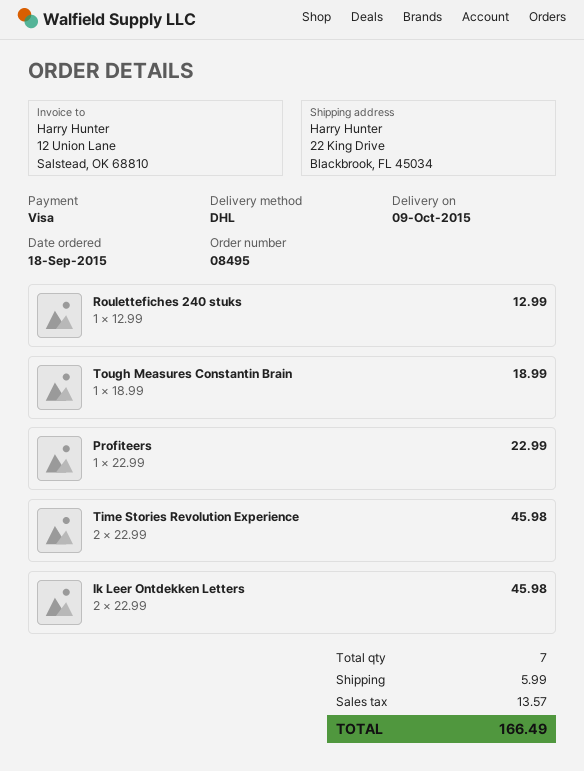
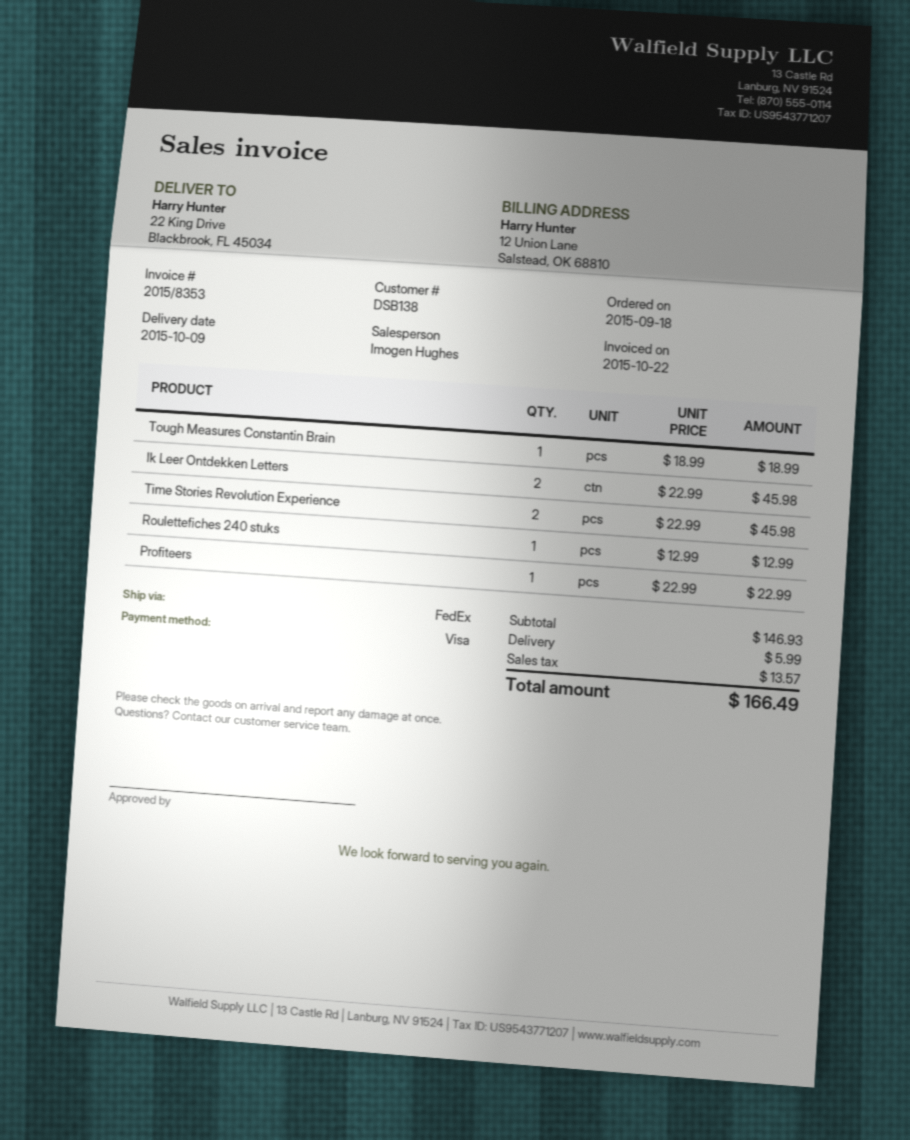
shipping method: DHL -> FedEx

